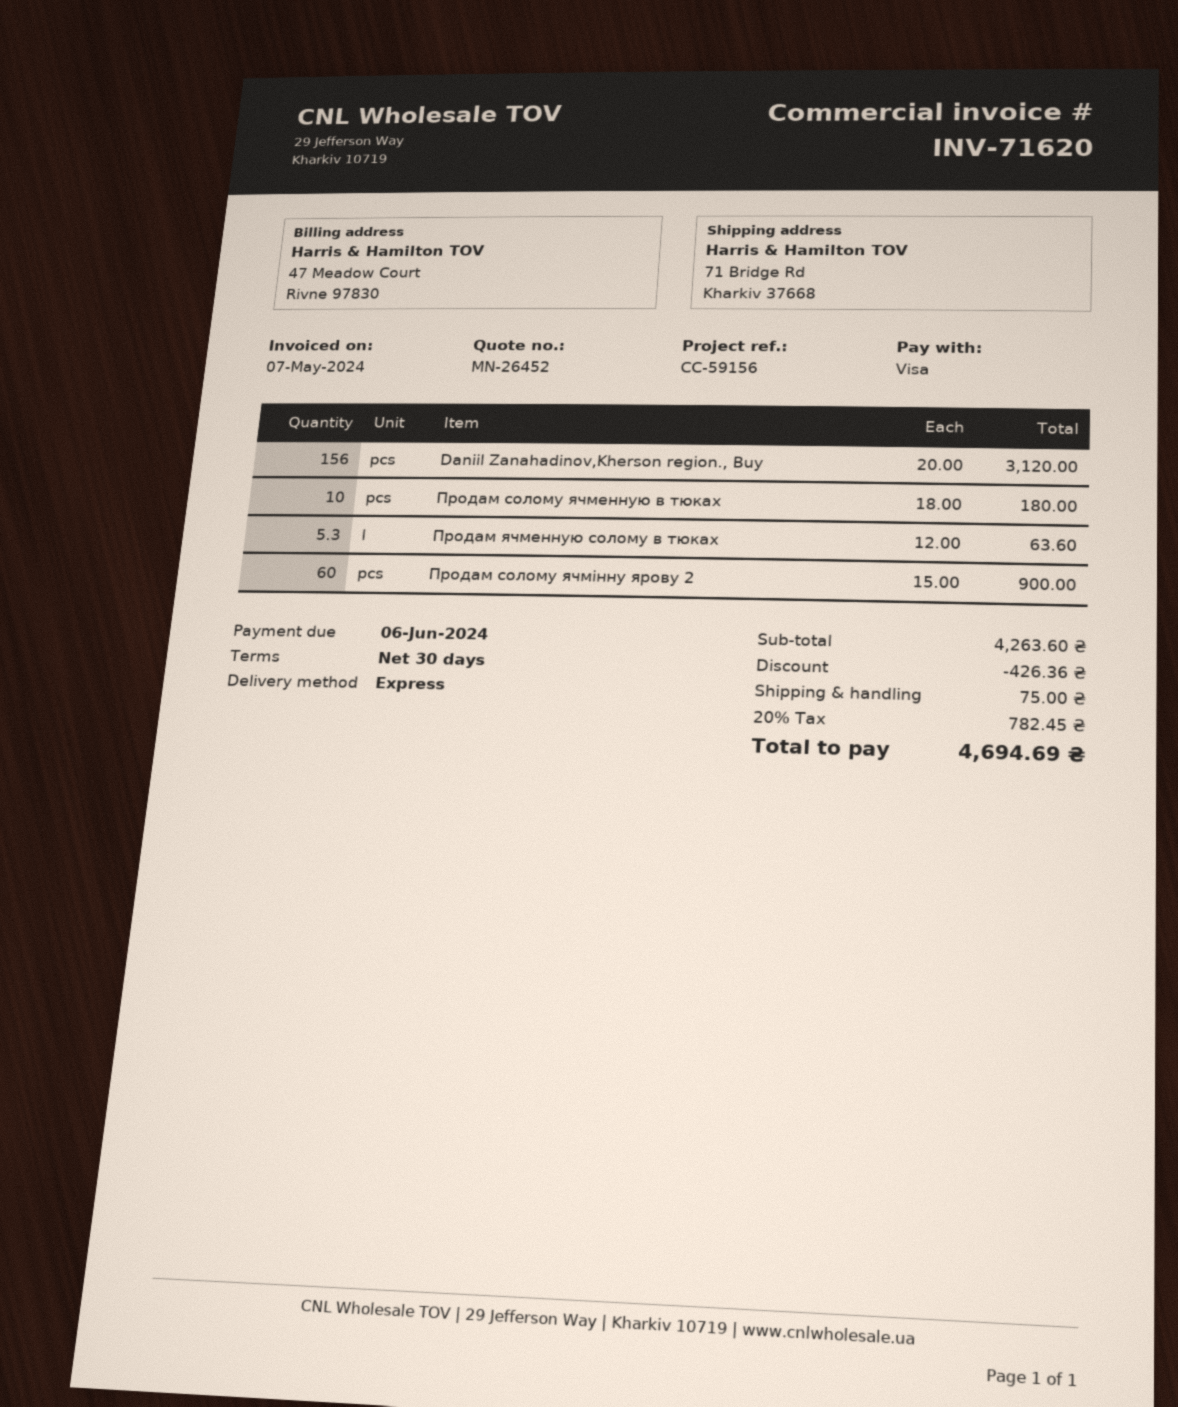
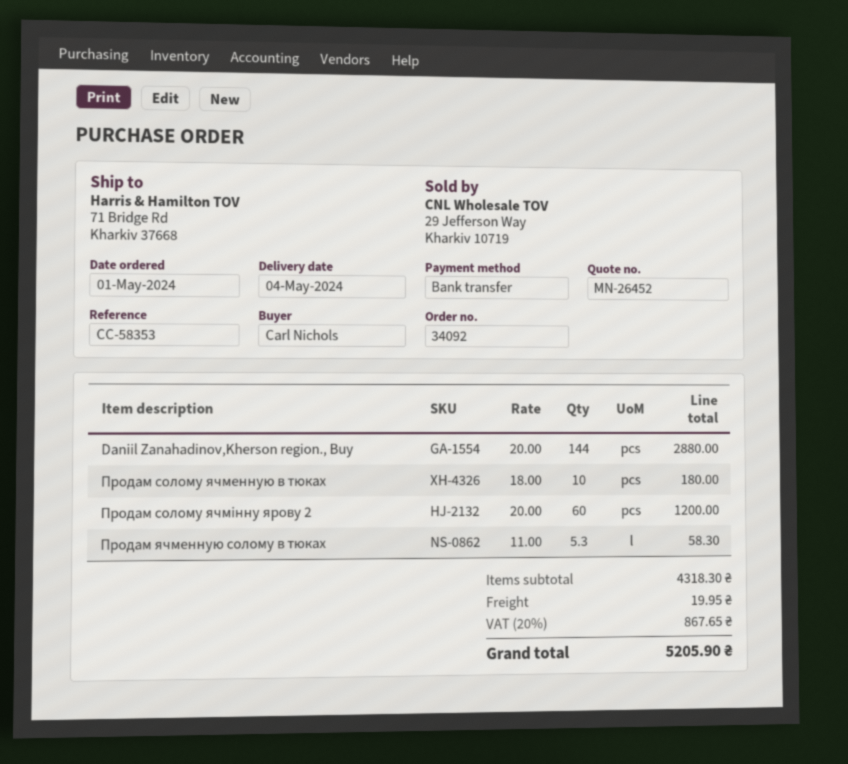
reference: CC-59156 -> CC-58353
payment method: Visa -> bank transfer
Daniil Zanahadinov,Kherson region., Buy: 156 x 20.00 = 3120.00 -> 144 x 20.00 = 2880.00
Продам ячменную солому в тюках: 5.3 x 12.00 = 63.60 -> 5.3 x 11.00 = 58.30
Продам солому ячмінну ярову 2: 60 x 15.00 = 900.00 -> 60 x 20.00 = 1200.00
subtotal: 4263.60 -> 4318.30
discount: 426.36 -> none
shipping: 75.00 -> 19.95
tax: 20% = 782.45 -> 20% = 867.65
total: 4694.69 -> 5205.90

